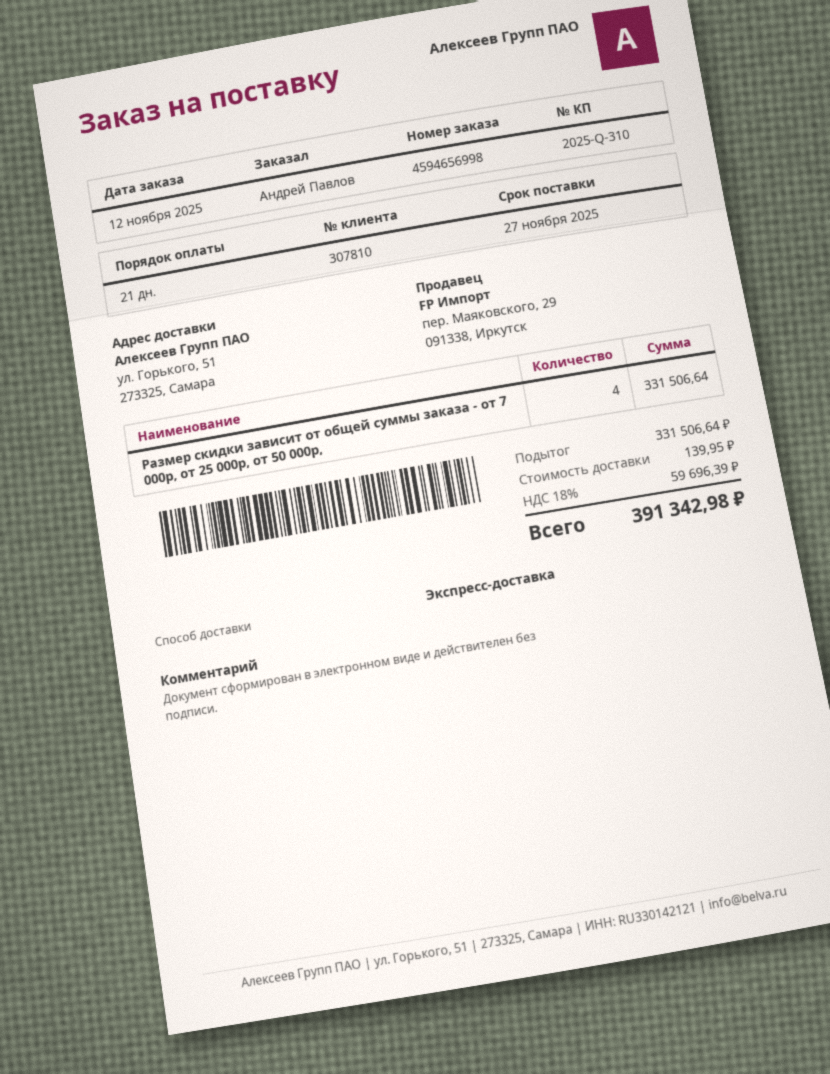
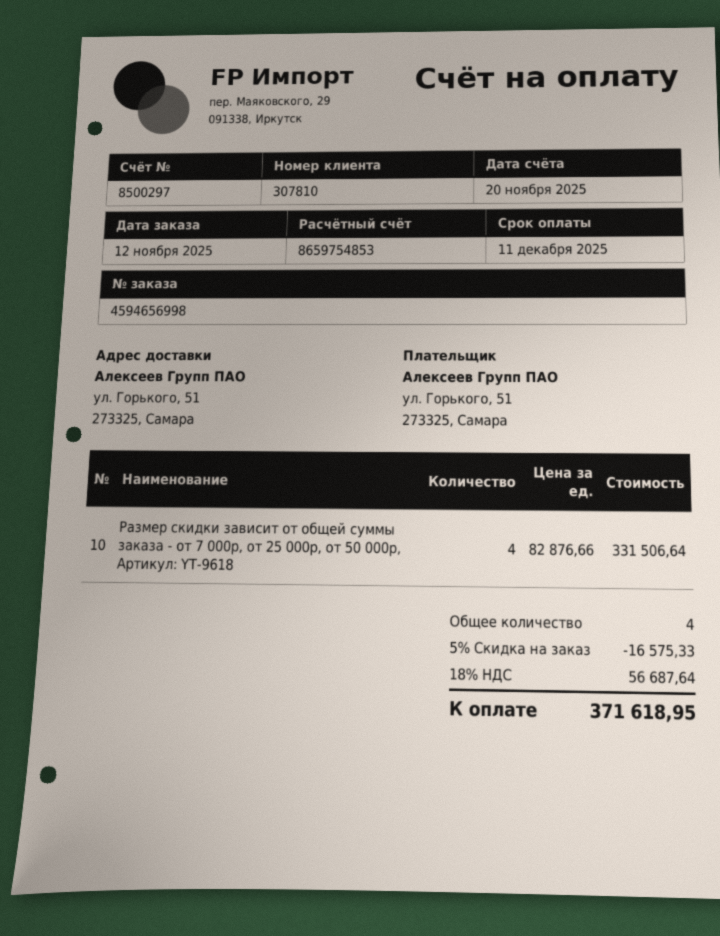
discount: none -> 5% = 16575.33
shipping: 139.95 -> none
tax: 18% = 59696.39 -> 18% = 56687.64
total: 391342.98 -> 371618.95

